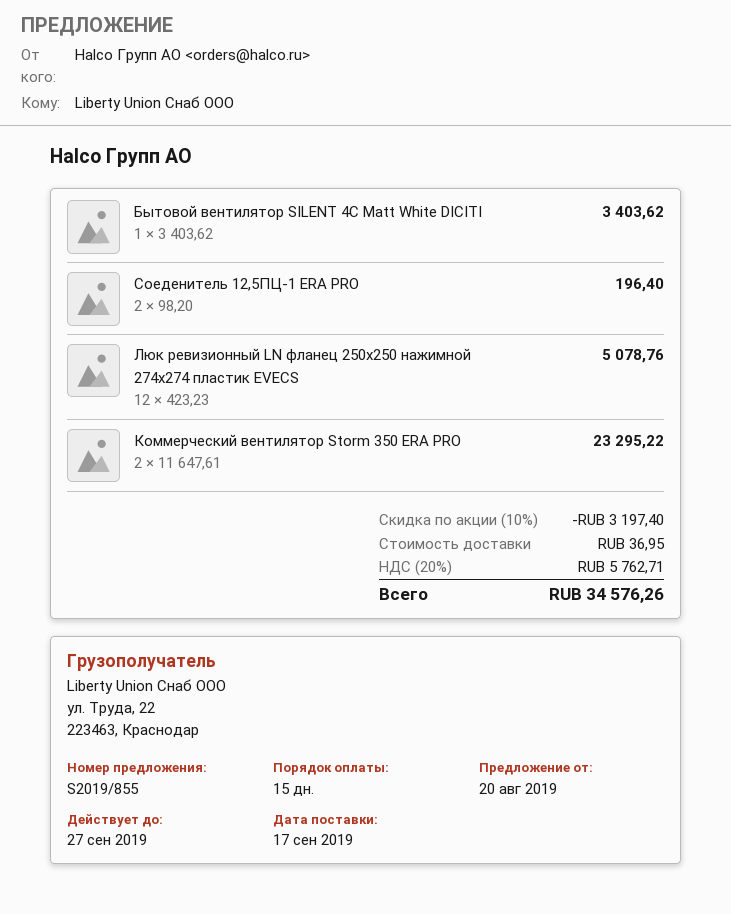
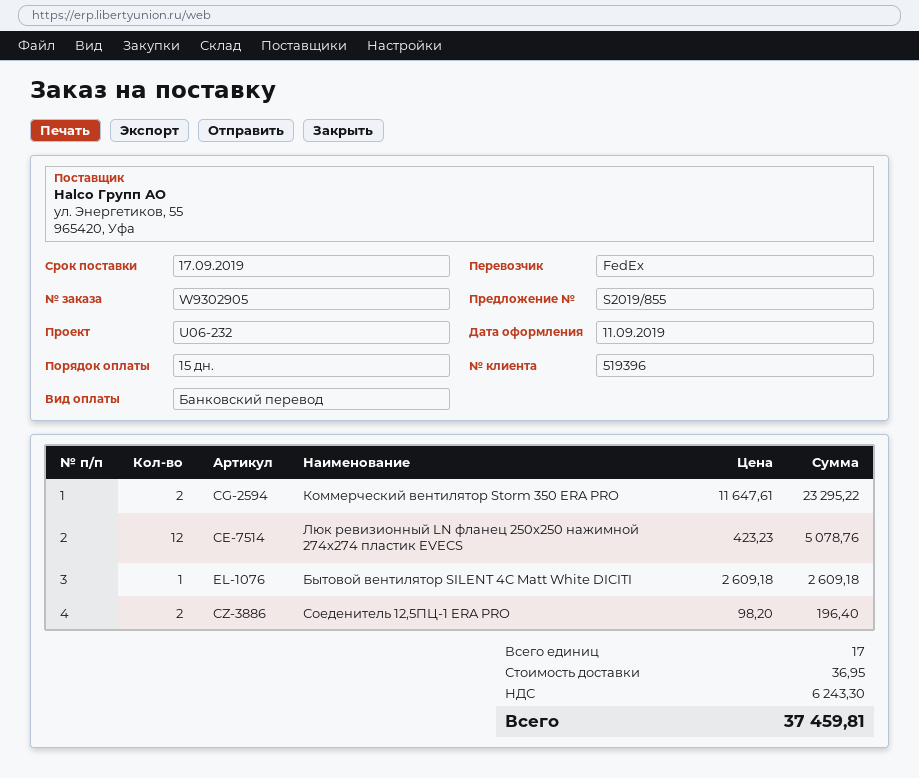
Бытовой вентилятор SILENT 4C Matt White DICITI: 1 x 3403.62 = 3403.62 -> 1 x 2609.18 = 2609.18
discount: 10% = 3197.40 -> none
tax: 5762.71 -> 6243.30
total: 34576.26 -> 37459.81

